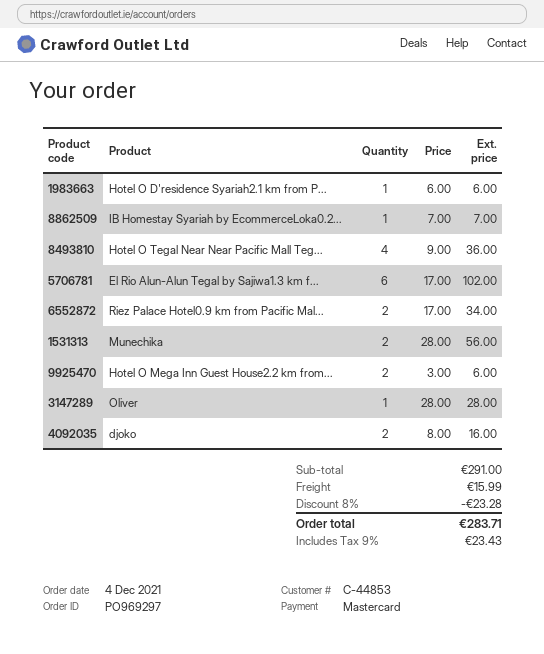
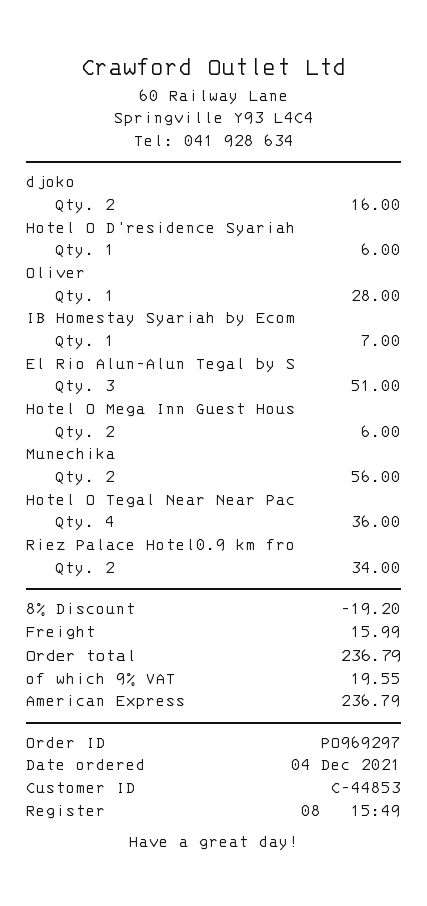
payment method: Mastercard -> American Express
El Rio Alun-Alun Tegal by Sajiwa1.3 km f...: 6 for 102.00 -> 3 for 51.00
discount: 8% = 23.28 -> 8% = 19.20
tax: 9% = 23.43 -> 9% = 19.55
total: 283.71 -> 236.79

